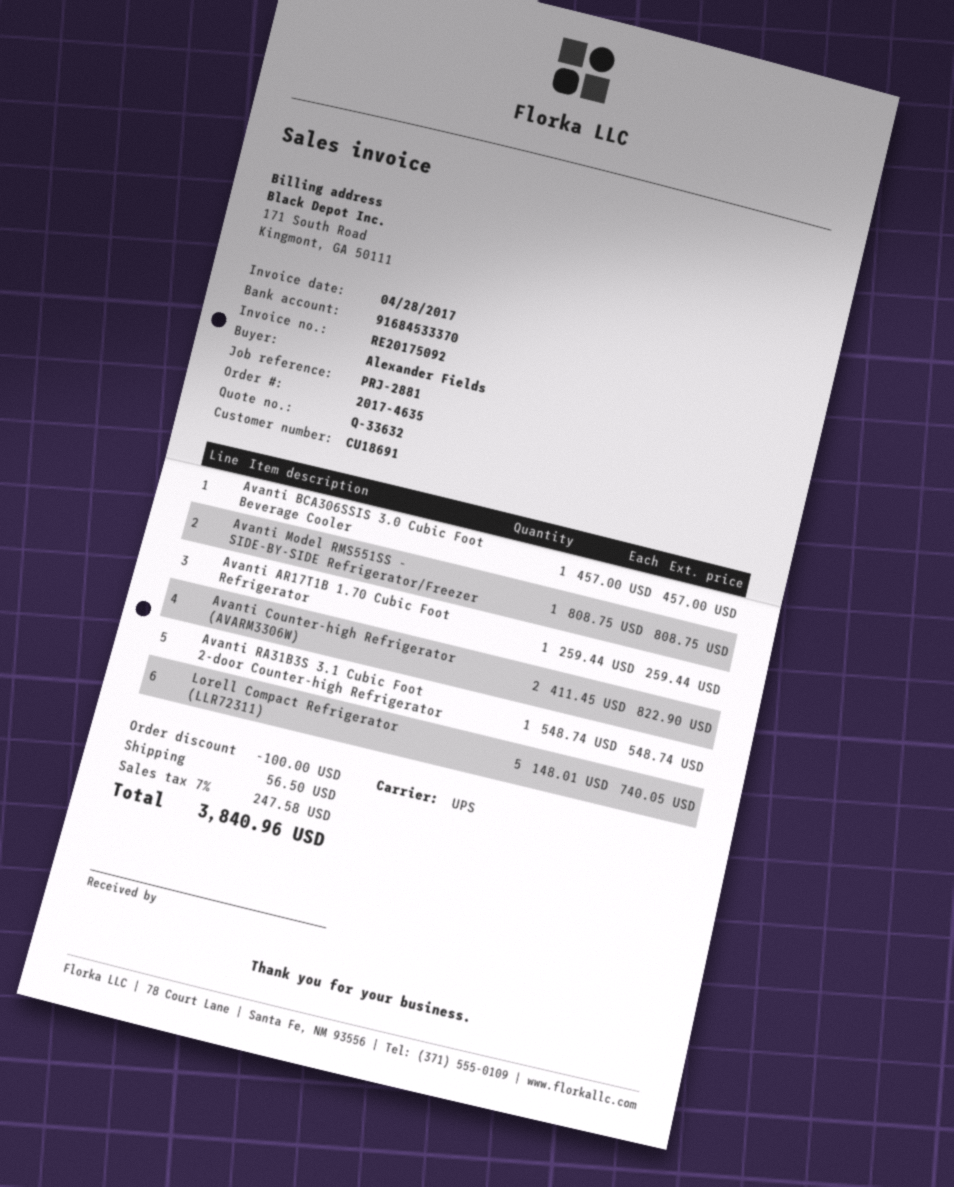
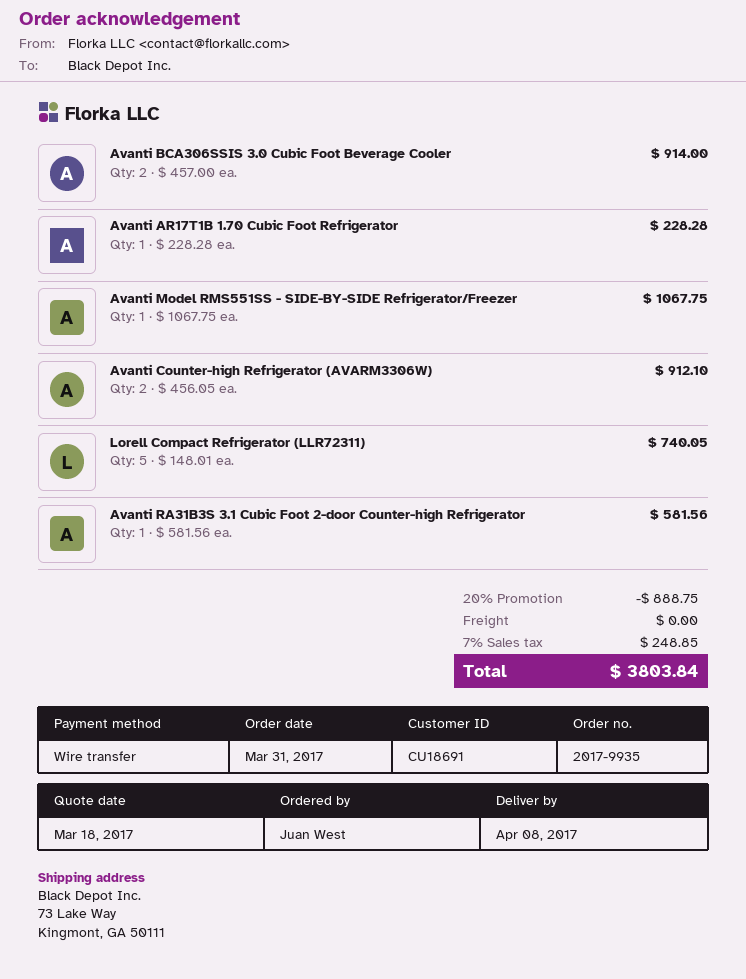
order number: 2017-4635 -> 2017-9935
ordered by: Alexander Fields -> Juan West
Avanti BCA306SSIS 3.0 Cubic Foot Beverage Cooler: 1 x 457.00 = 457.00 -> 2 x 457.00 = 914.00
Avanti Model RMS551SS - SIDE-BY-SIDE Refrigerator/Freezer: 1 x 808.75 = 808.75 -> 1 x 1067.75 = 1067.75
Avanti AR17T1B 1.70 Cubic Foot Refrigerator: 1 x 259.44 = 259.44 -> 1 x 228.28 = 228.28
Avanti Counter-high Refrigerator (AVARM3306W): 2 x 411.45 = 822.90 -> 2 x 456.05 = 912.10
Avanti RA31B3S 3.1 Cubic Foot 2-door Counter-high Refrigerator: 1 x 548.74 = 548.74 -> 1 x 581.56 = 581.56
discount: 100.00 -> 888.75
shipping: 56.50 -> 0.00
tax: 7% = 247.58 -> 7% = 248.85
total: 3840.96 -> 3803.84

